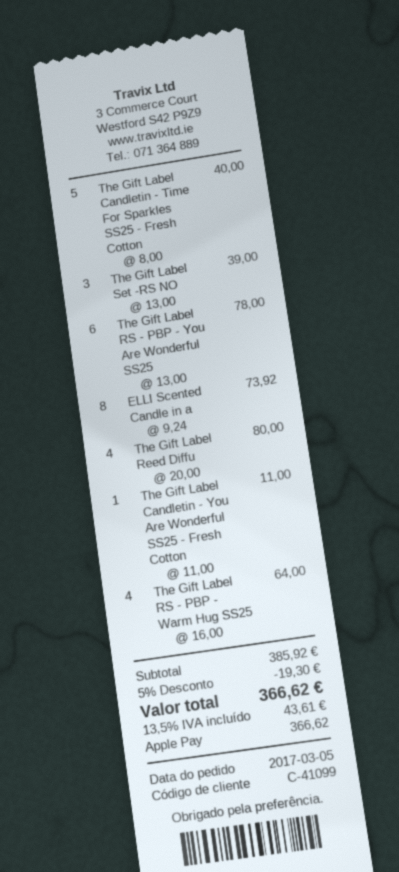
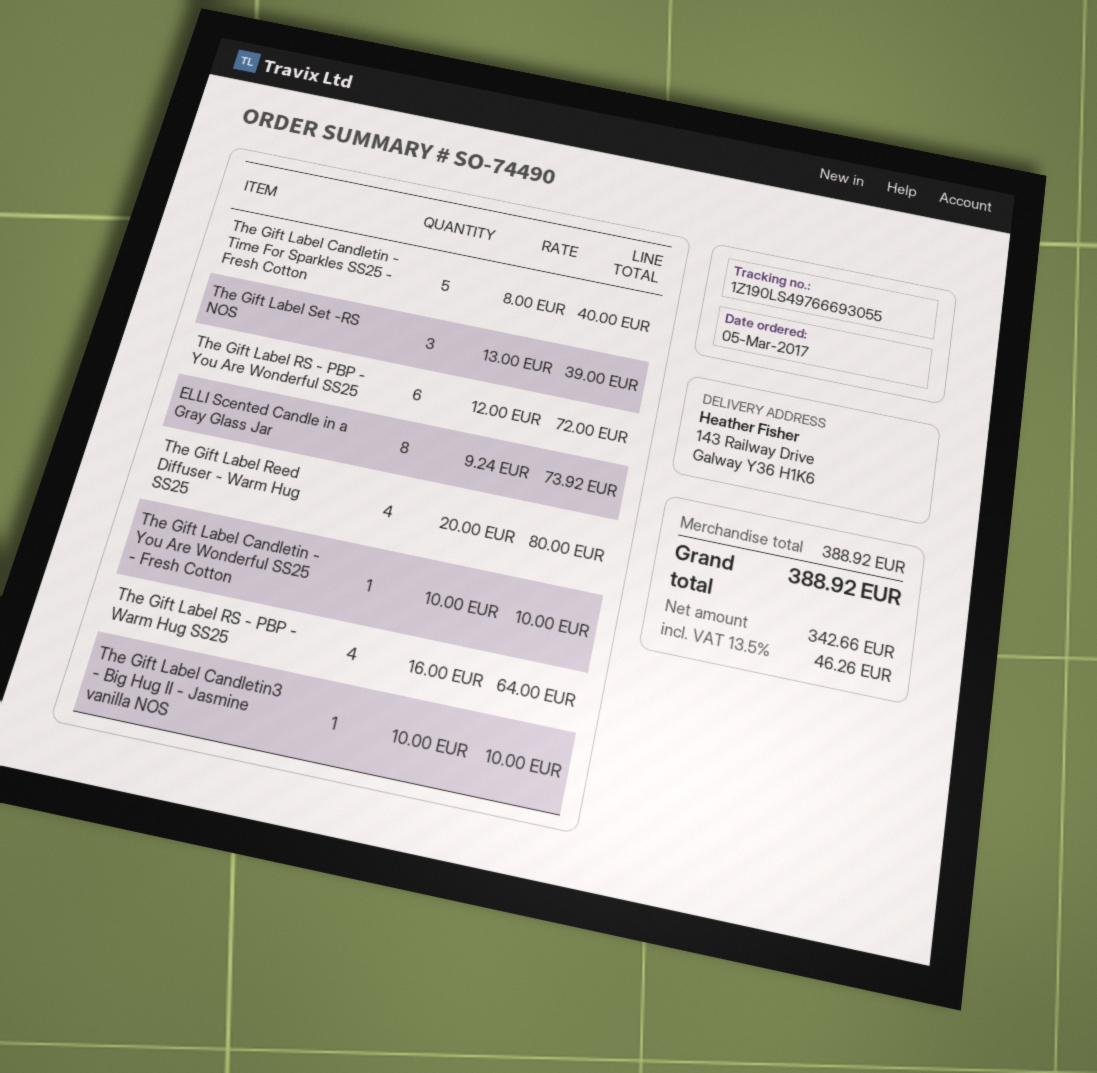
The Gift Label RS - PBP - You Are Wonderful SS25: 6 x 13.00 = 78.00 -> 6 x 12.00 = 72.00
The Gift Label Candletin - You Are Wonderful SS25 - Fresh Cotton: 1 x 11.00 = 11.00 -> 1 x 10.00 = 10.00
The Gift Label Candletin3 - Big Hug II - Jasmine vanilla NOS: none -> 1 x 10.00 = 10.00
subtotal: 385.92 -> 388.92
discount: 5% = 19.30 -> none
tax: 13.5% = 43.61 -> 13.5% = 46.26
total: 366.62 -> 388.92

